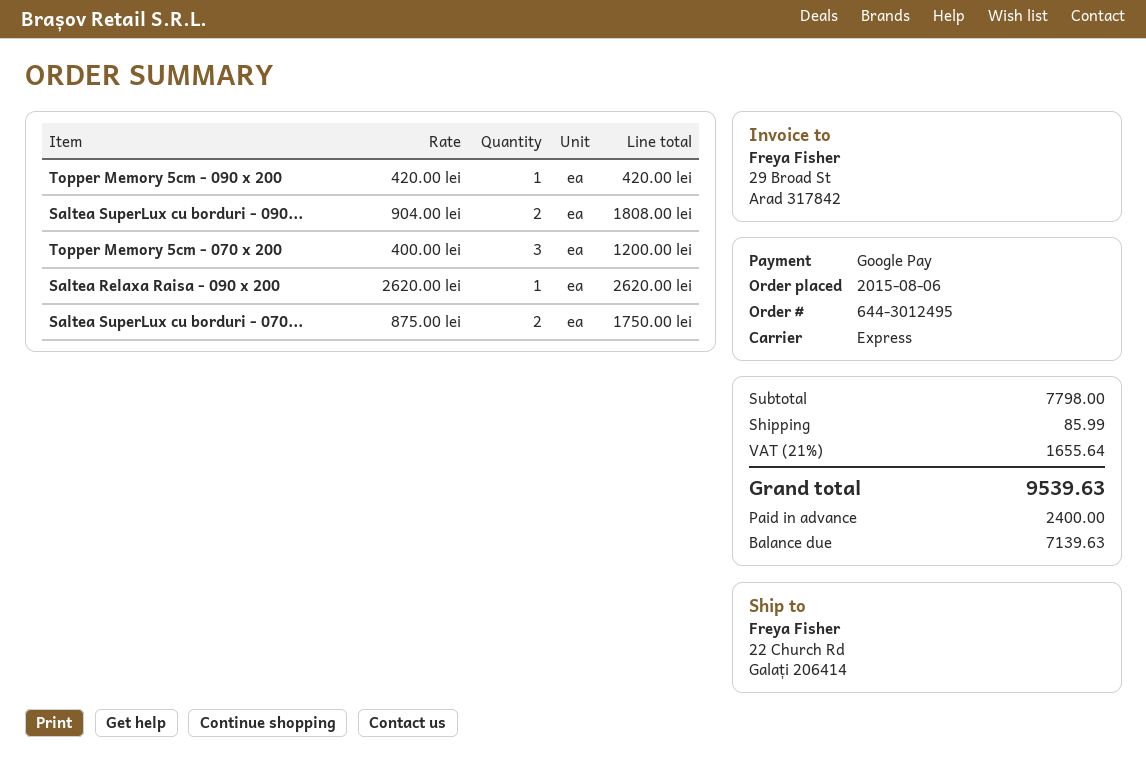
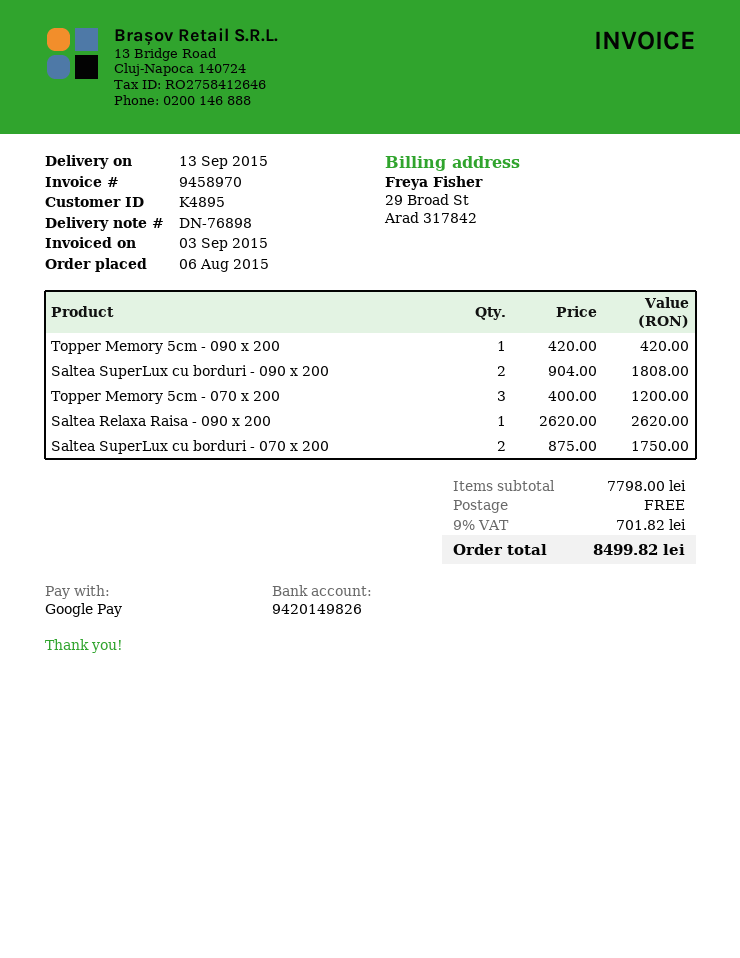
shipping: 85.99 -> 0.00
tax: 21% = 1655.64 -> 9% = 701.82
total: 9539.63 -> 8499.82

